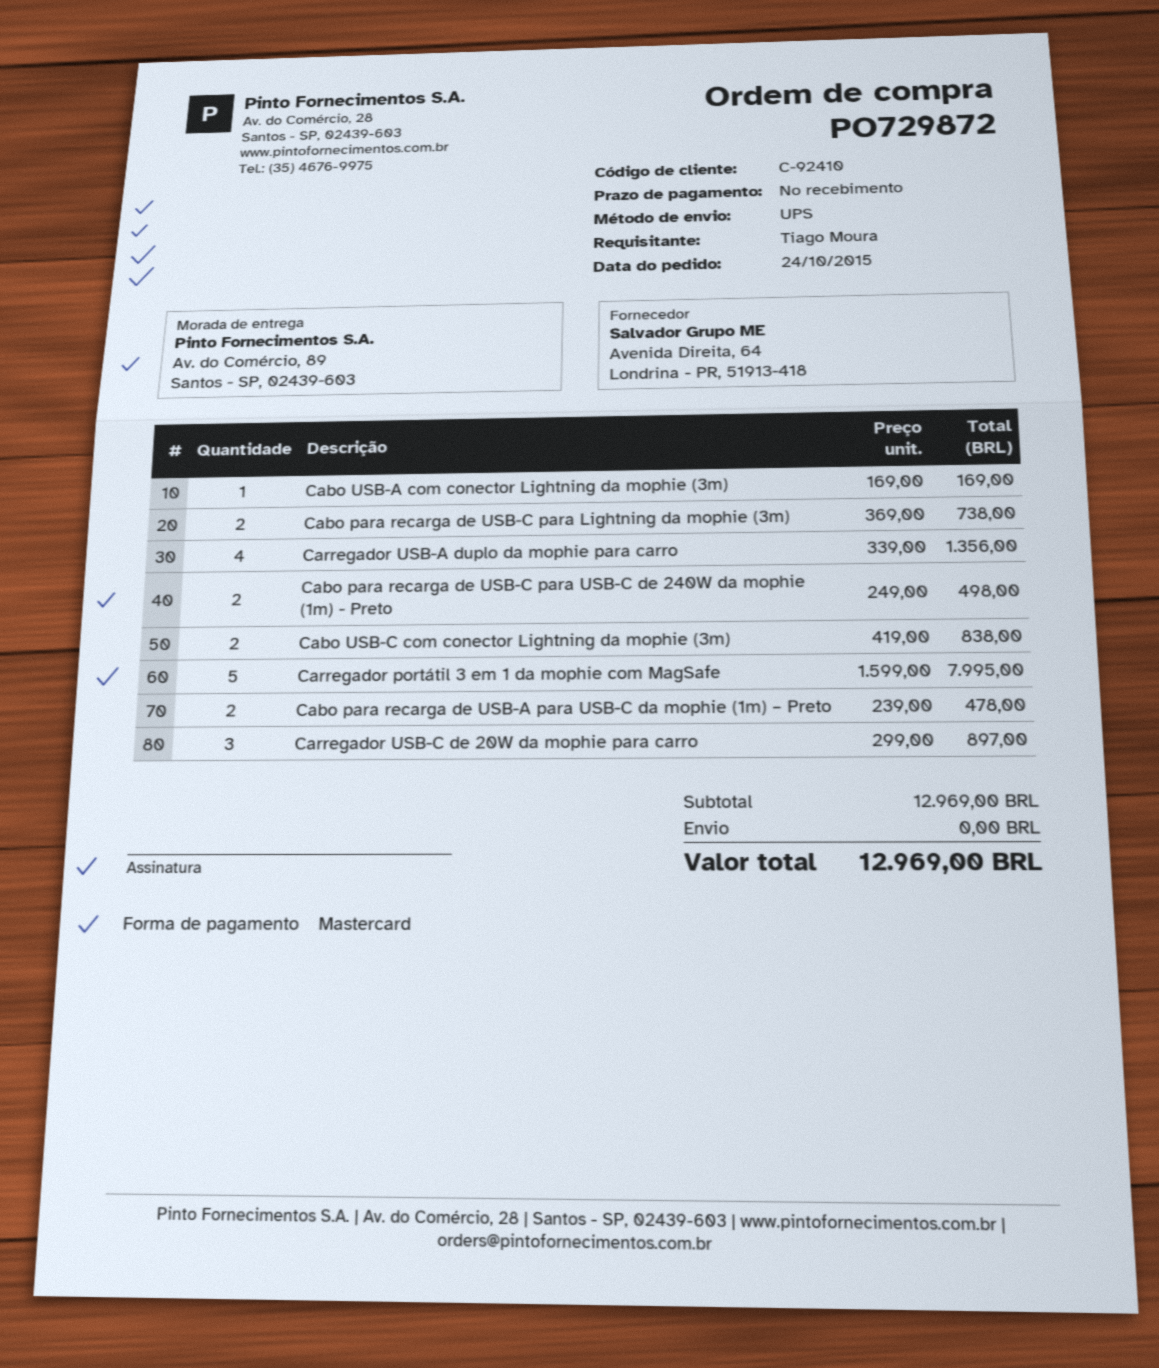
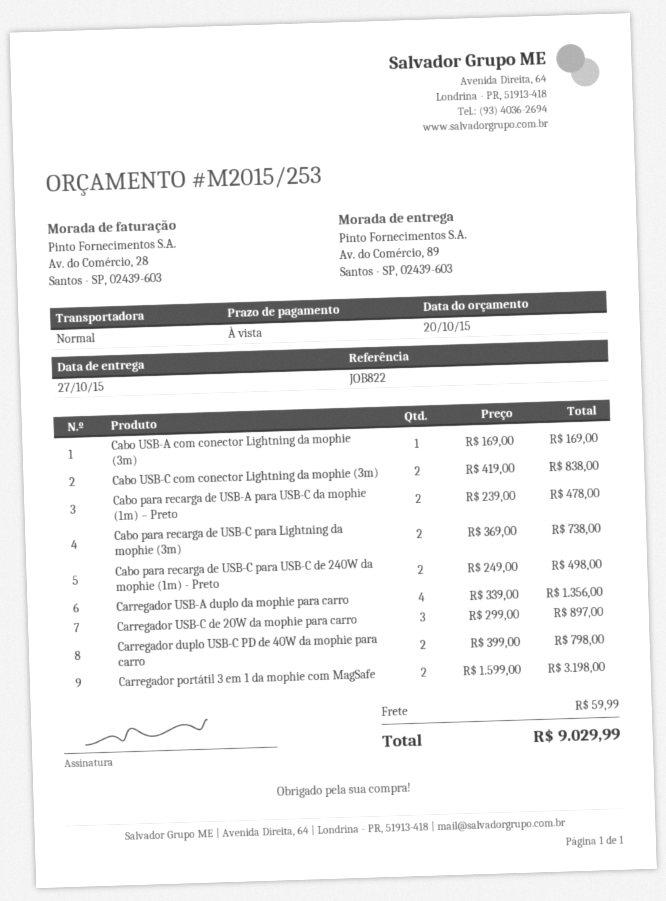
shipping method: UPS -> standard
Carregador portátil 3 em 1 da mophie com MagSafe: 5 x 1599.00 = 7995.00 -> 2 x 1599.00 = 3198.00
Carregador duplo USB-C PD de 40W da mophie para carro: none -> 2 x 399.00 = 798.00
shipping: 0.00 -> 59.99
total: 12969.00 -> 9029.99

